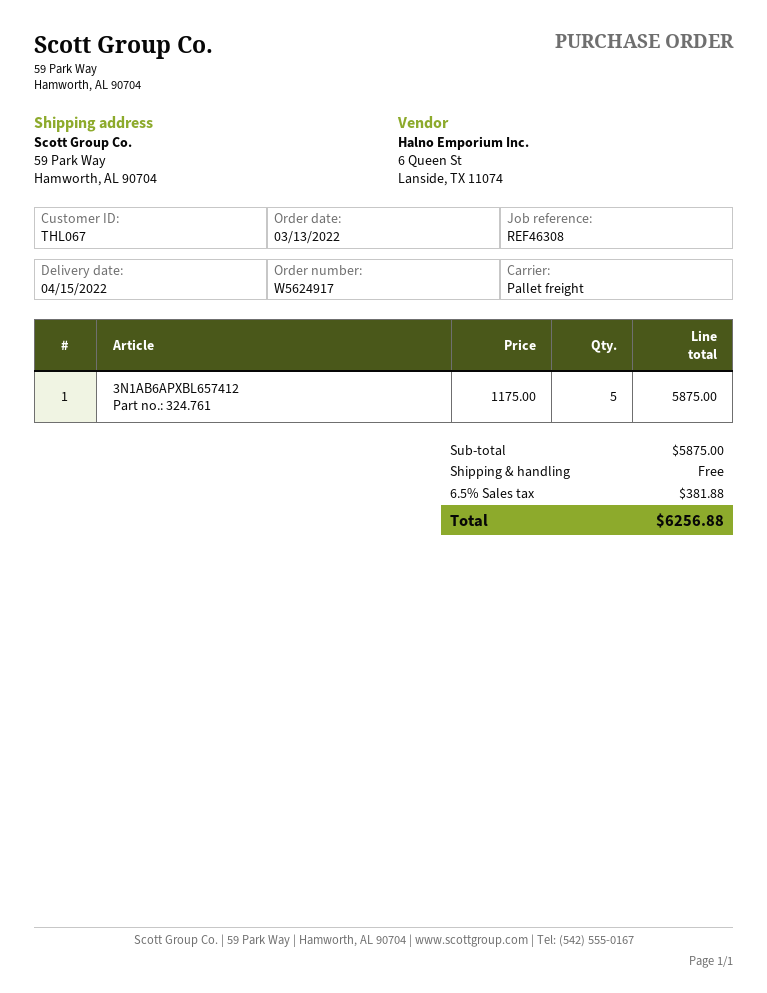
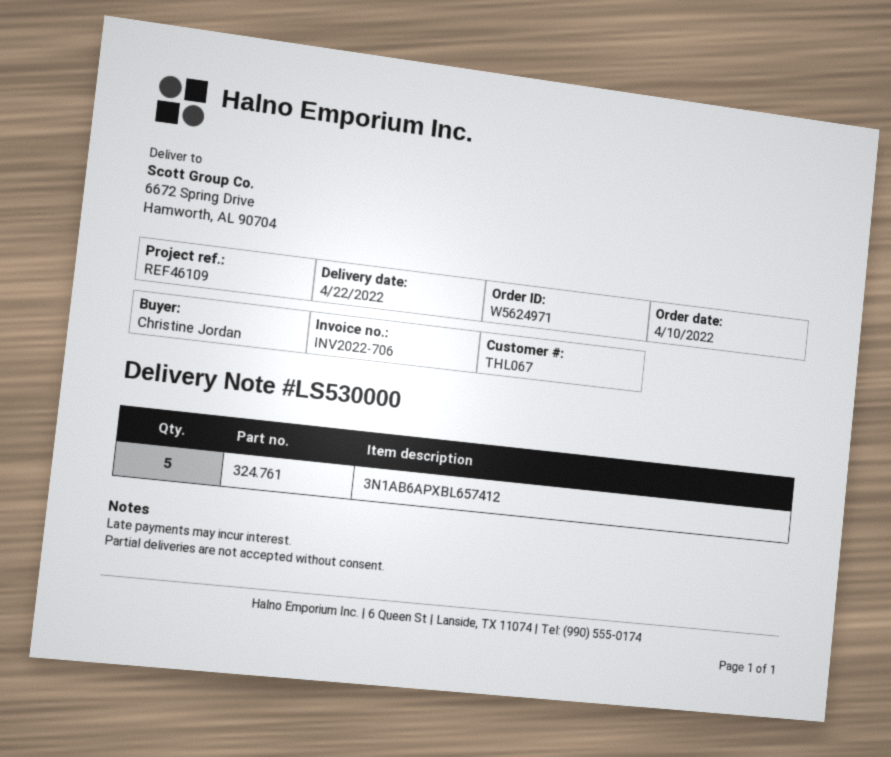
order number: W5624917 -> W5624971
order date: 2022-03-13 -> 2022-04-10
delivery date: 2022-04-15 -> 2022-04-22
reference: REF46308 -> REF46109
ship to: 59 Park Way, Hamworth, AL 90704 -> 6672 Spring Drive, Hamworth, AL 90704

